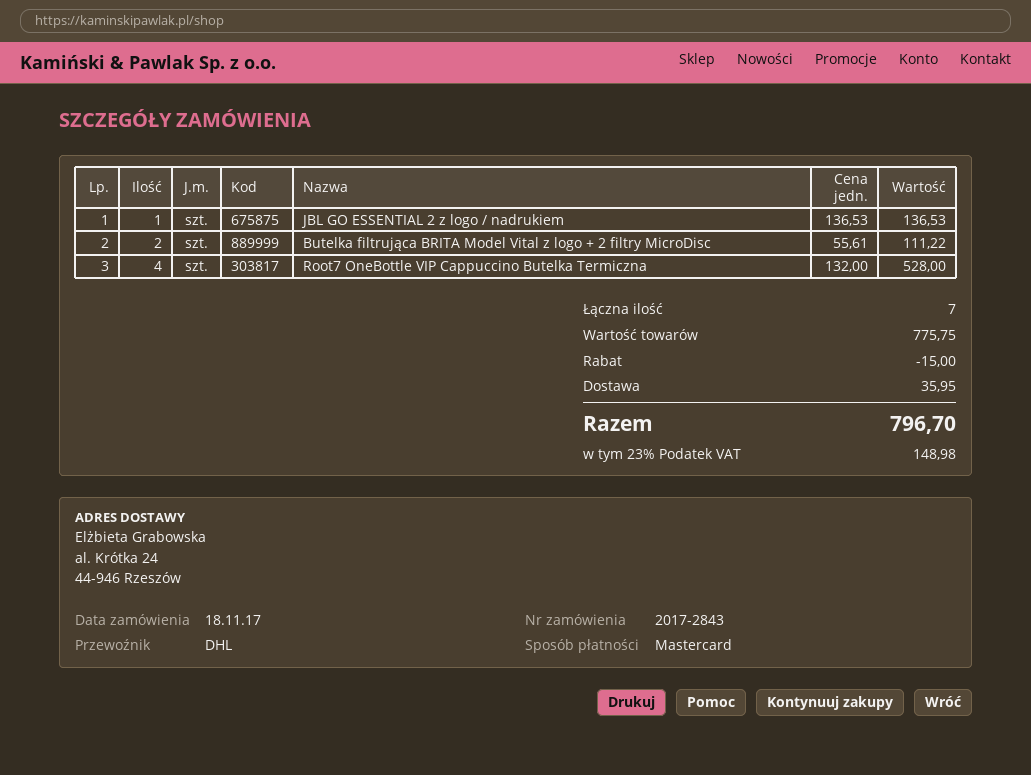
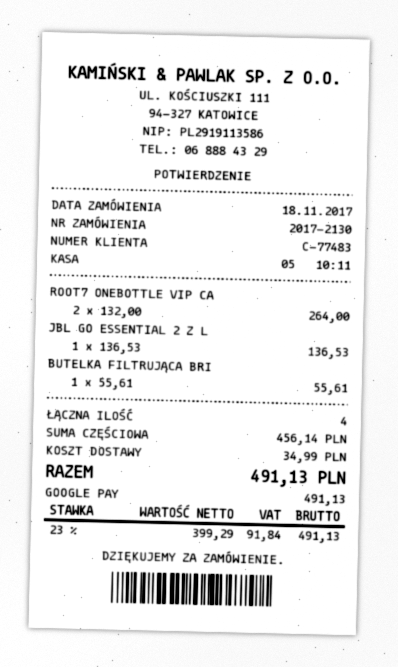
order number: 2017-2843 -> 2017-2130
payment method: Mastercard -> Google Pay
Butelka filtrująca BRITA Model Vital z logo + 2 filtry MicroDisc: 2 x 55.61 = 111.22 -> 1 x 55.61 = 55.61
Root7 OneBottle VIP Cappuccino Butelka Termiczna: 4 x 132.00 = 528.00 -> 2 x 132.00 = 264.00
total quantity: 7 -> 4
subtotal: 775.75 -> 456.14
discount: 15.00 -> none
shipping: 35.95 -> 34.99
tax: 23% = 148.98 -> 23% = 91.84
total: 796.70 -> 491.13

